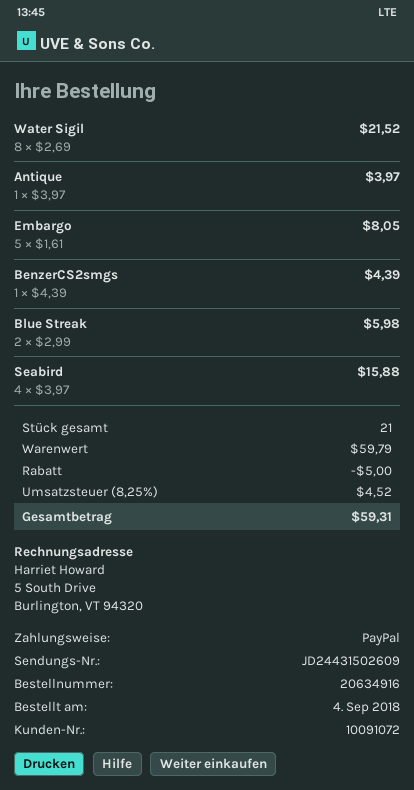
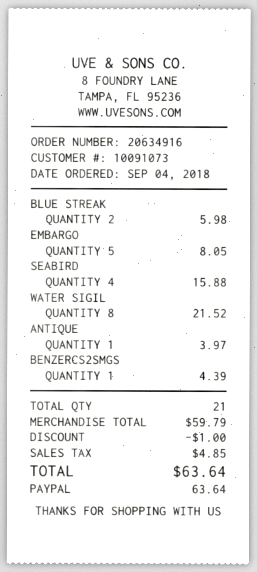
customer number: 10091072 -> 10091073
discount: 5.00 -> 1.00
tax: 4.52 -> 4.85
total: 59.31 -> 63.64

